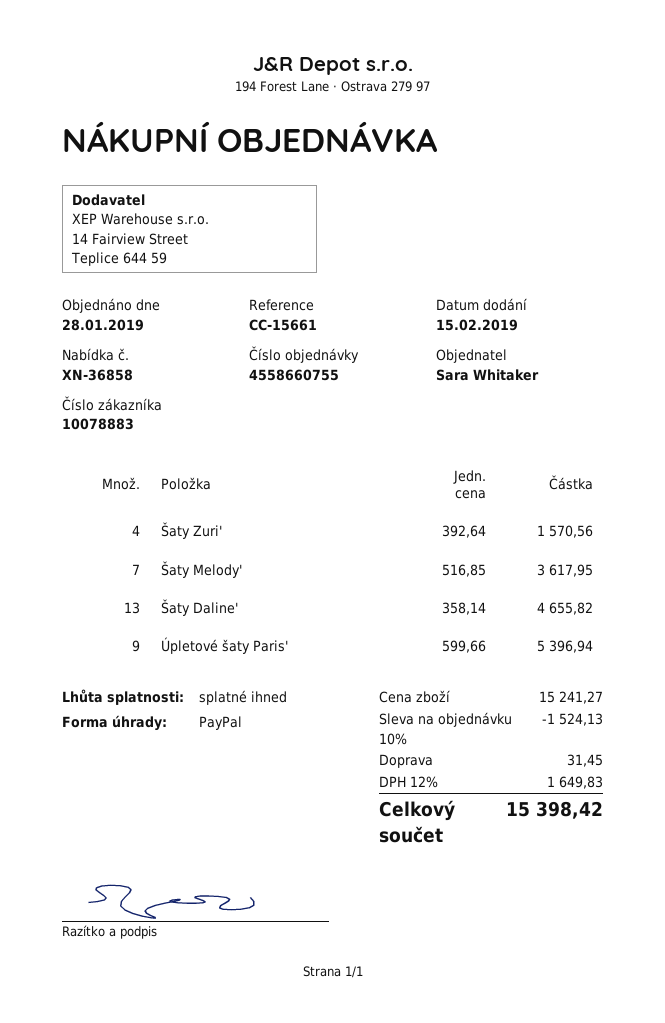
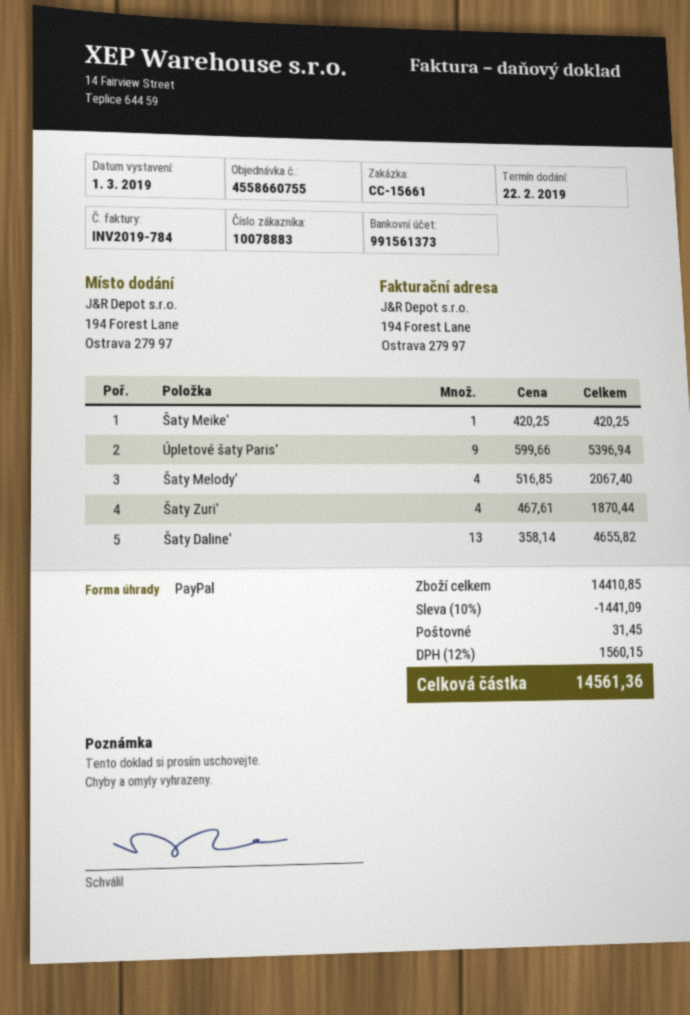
delivery date: 2019-02-15 -> 2019-02-22
Šaty Zuri': 4 x 392.64 = 1570.56 -> 4 x 467.61 = 1870.44
Šaty Melody': 7 x 516.85 = 3617.95 -> 4 x 516.85 = 2067.40
Šaty Meike': none -> 1 x 420.25 = 420.25
subtotal: 15241.27 -> 14410.85
discount: 10% = 1524.13 -> 10% = 1441.09
tax: 12% = 1649.83 -> 12% = 1560.15
total: 15398.42 -> 14561.36

